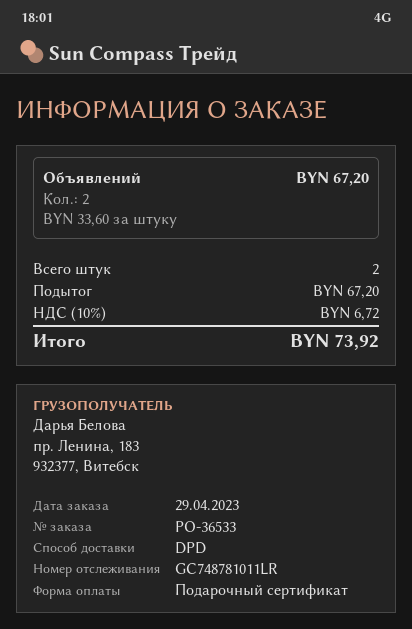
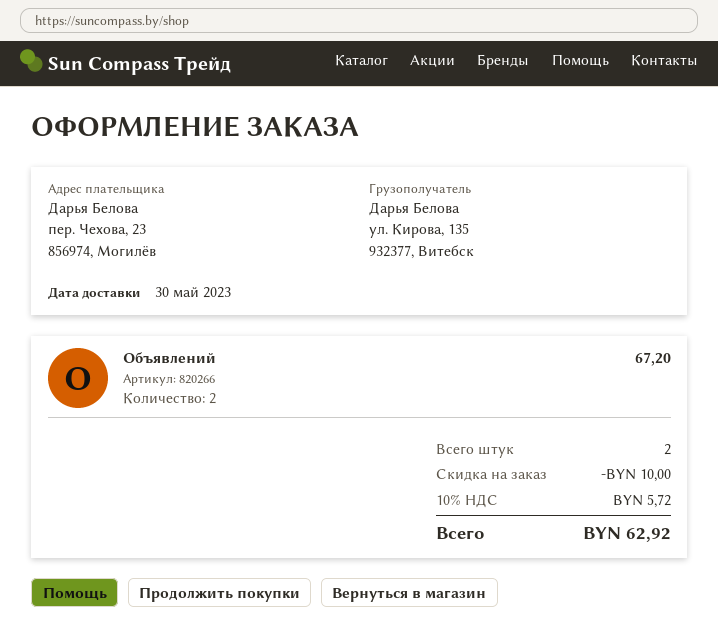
ship to: пр. Ленина, 183, 932377, Витебск -> ул. Кирова, 135, 932377, Витебск
discount: none -> 10.00
tax: 10% = 6.72 -> 10% = 5.72
total: 73.92 -> 62.92

